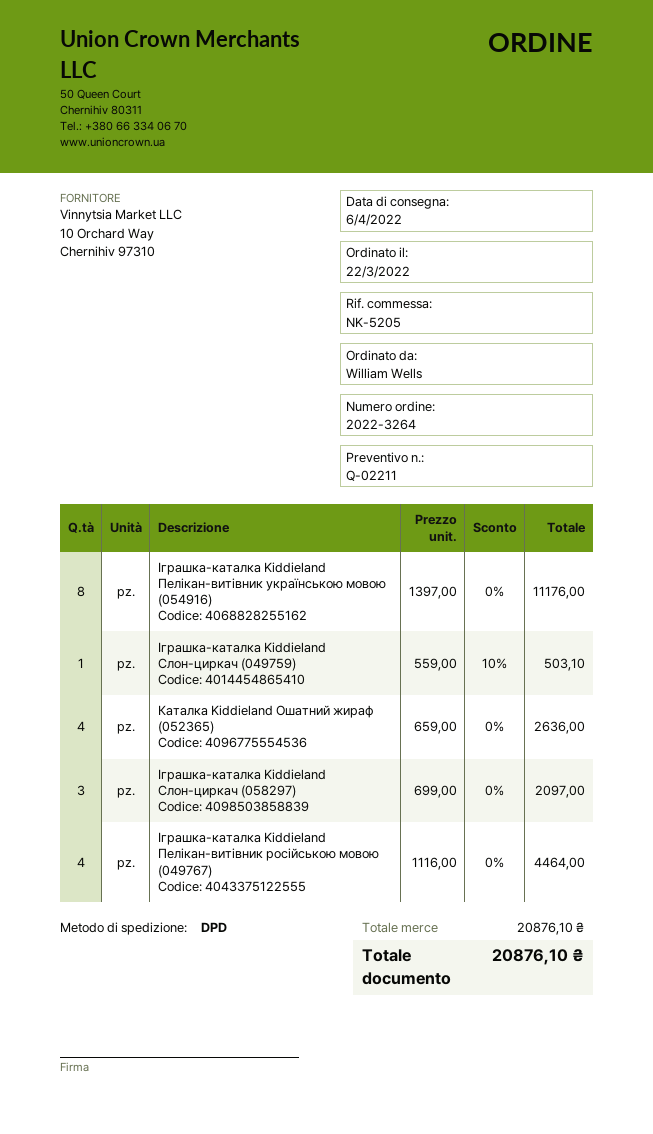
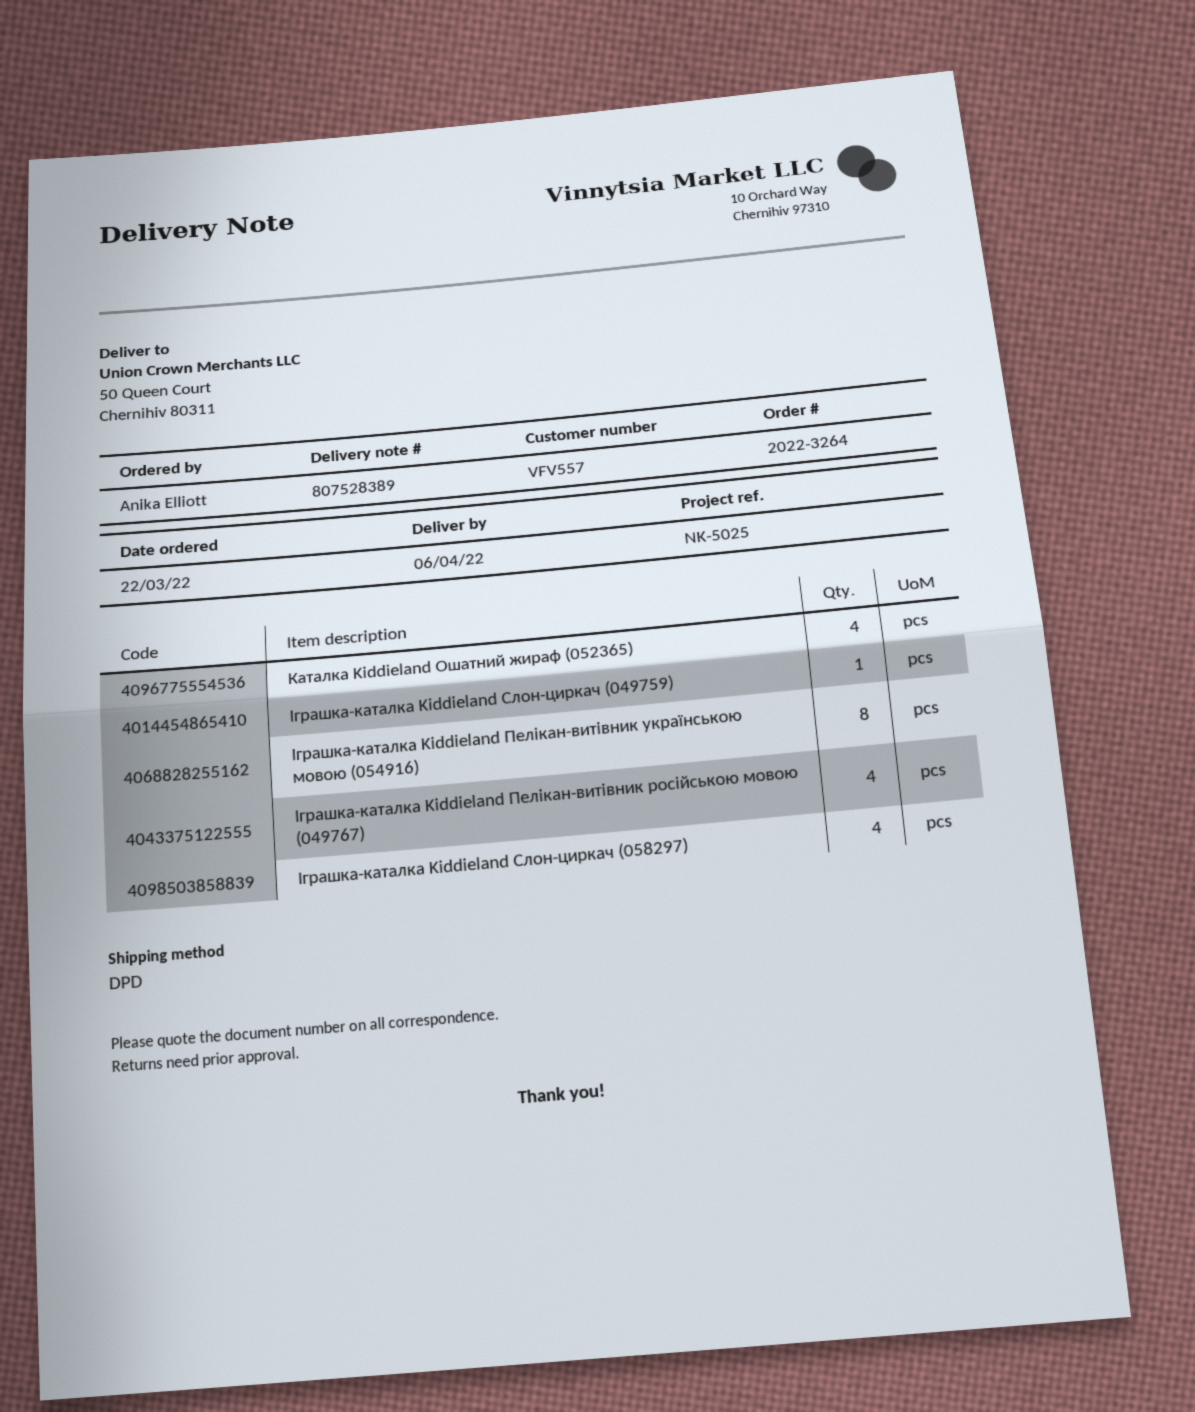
reference: NK-5205 -> NK-5025
ordered by: William Wells -> Anika Elliott
Іграшка-каталка Kiddieland Слон-циркач (058297): 3 -> 4

